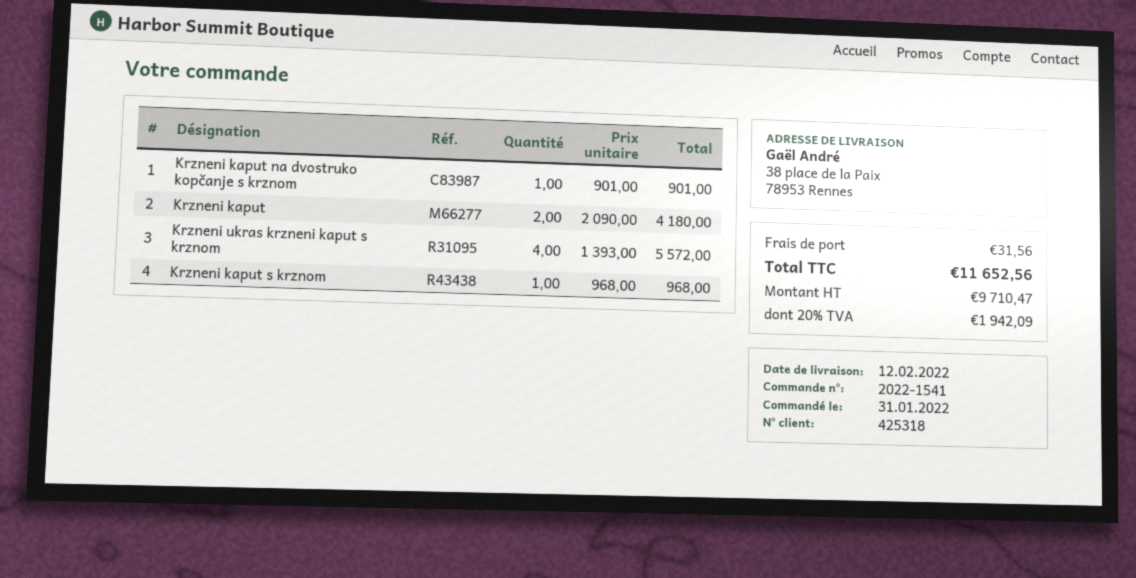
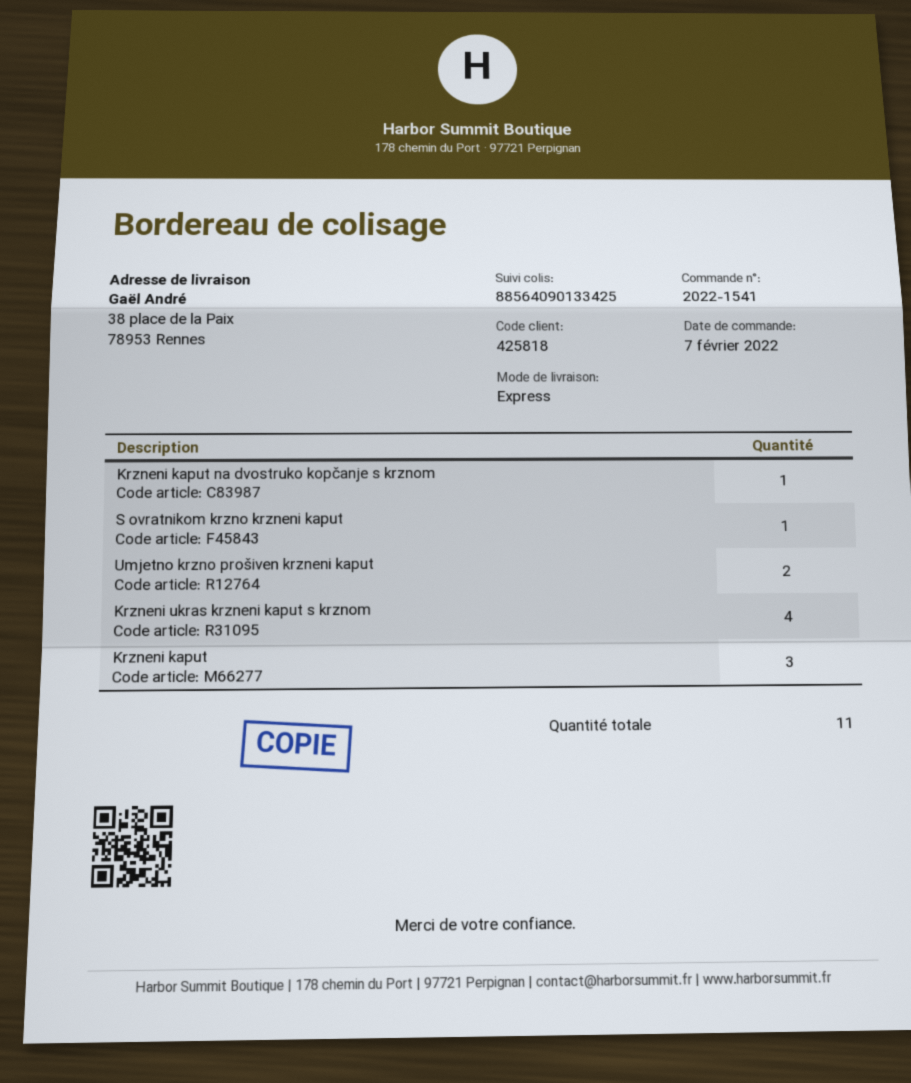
order date: 2022-01-31 -> 2022-02-07
customer number: 425318 -> 425818
Krzneni kaput: 2 -> 3
Krzneni kaput s krznom: 1 -> none
S ovratnikom krzno krzneni kaput: none -> 1
Umjetno krzno prošiven krzneni kaput: none -> 2

